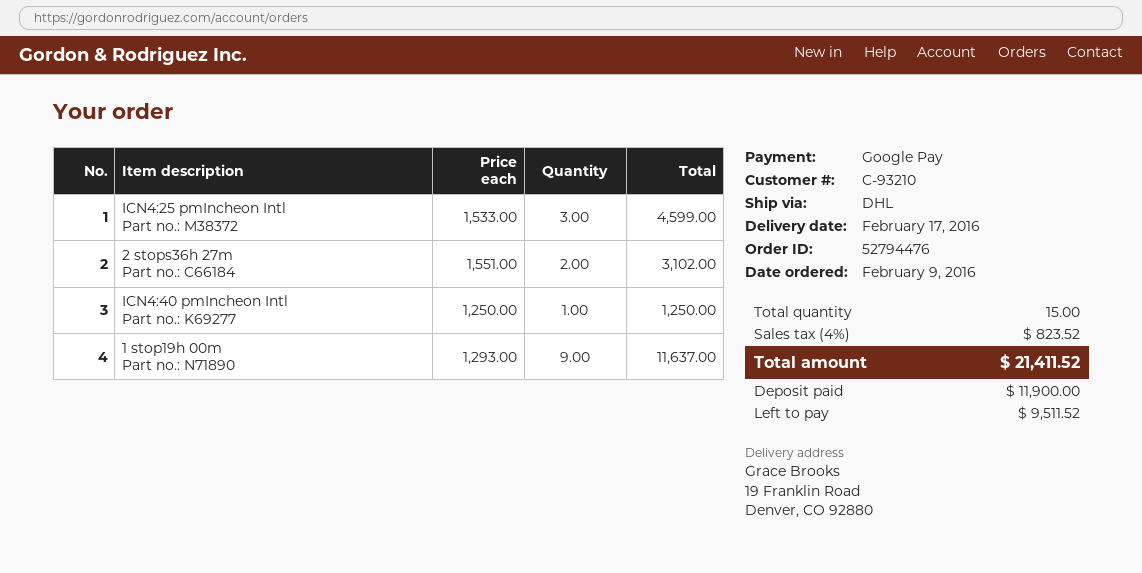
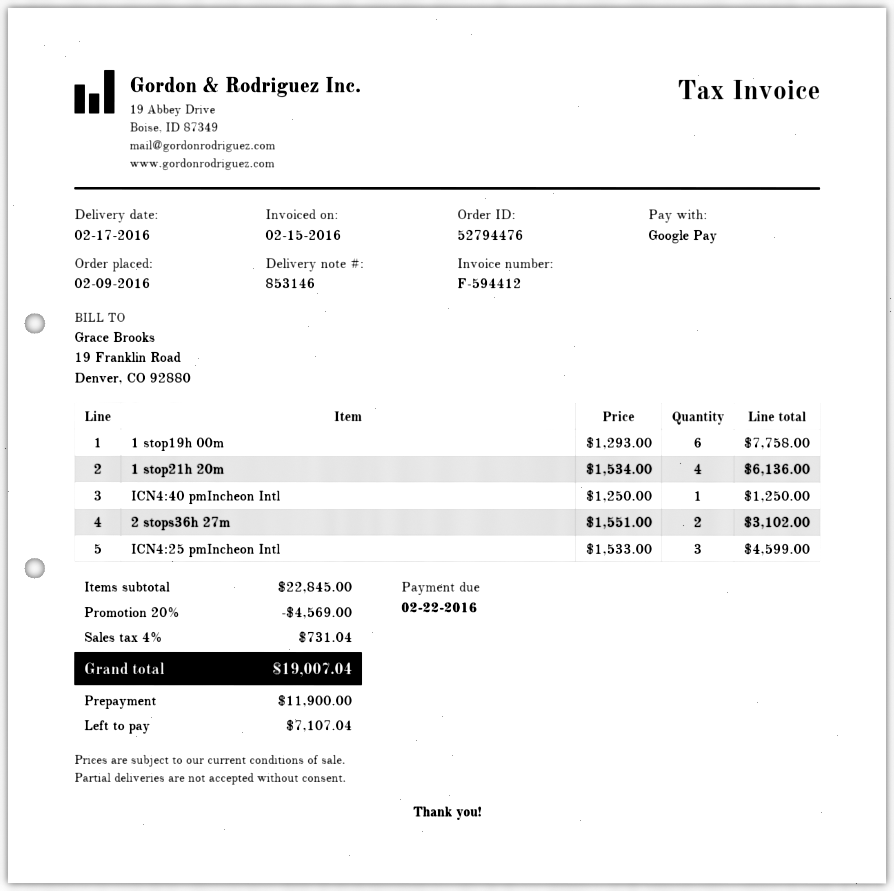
1 stop19h 00m: 9 x 1293.00 = 11637.00 -> 6 x 1293.00 = 7758.00
1 stop21h 20m: none -> 4 x 1534.00 = 6136.00
discount: none -> 20% = 4569.00
tax: 4% = 823.52 -> 4% = 731.04
total: 21411.52 -> 19007.04
balance: 9511.52 -> 7107.04

